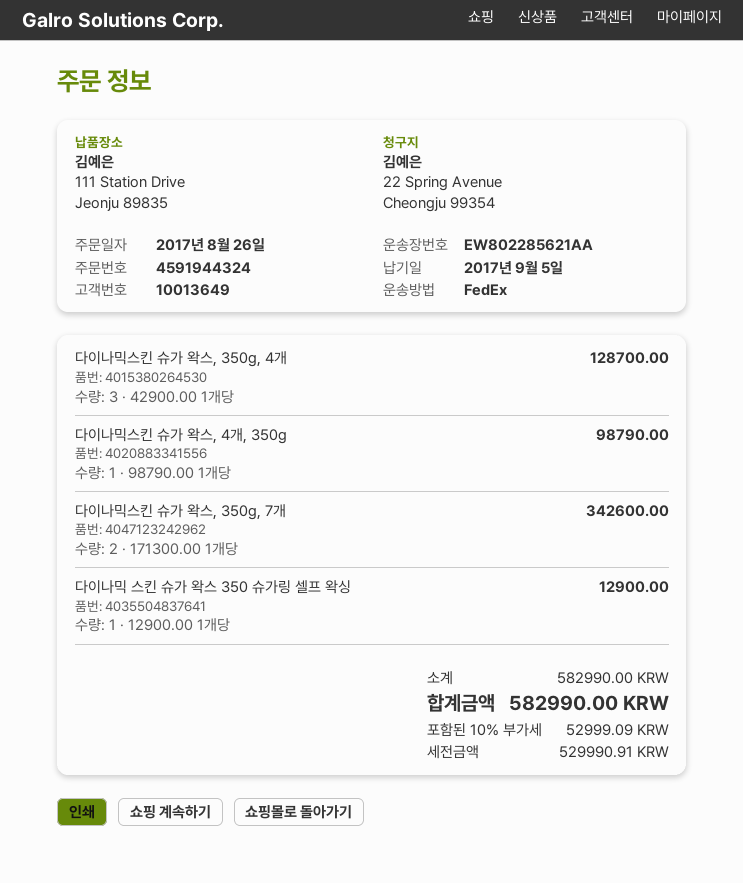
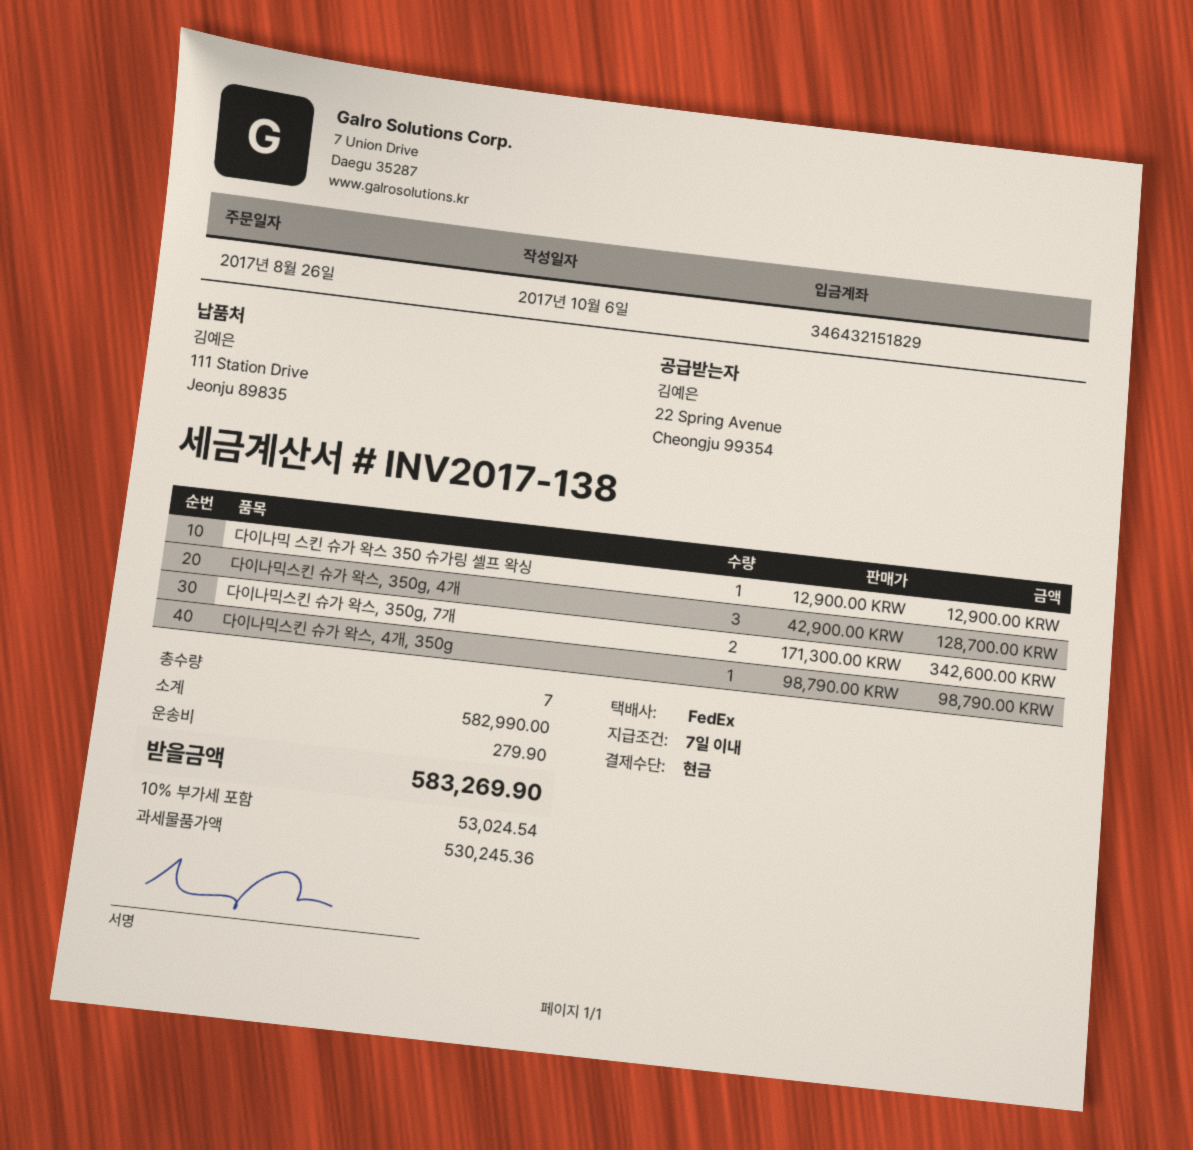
shipping: none -> 279.90
net: 529990.91 -> 530245.36
tax: 10% = 52999.09 -> 10% = 53024.54
total: 582990.00 -> 583269.90

